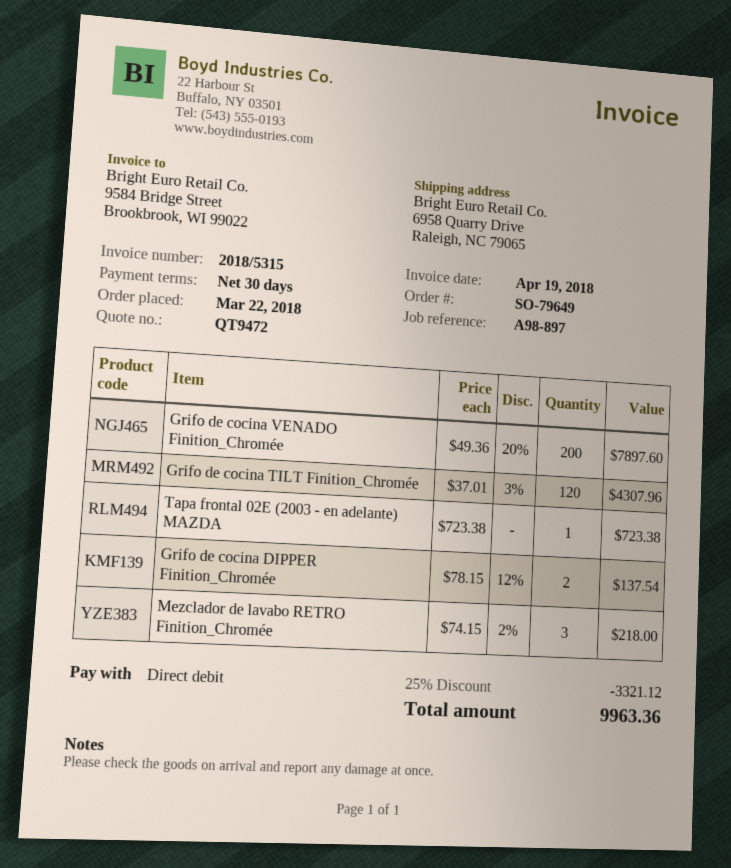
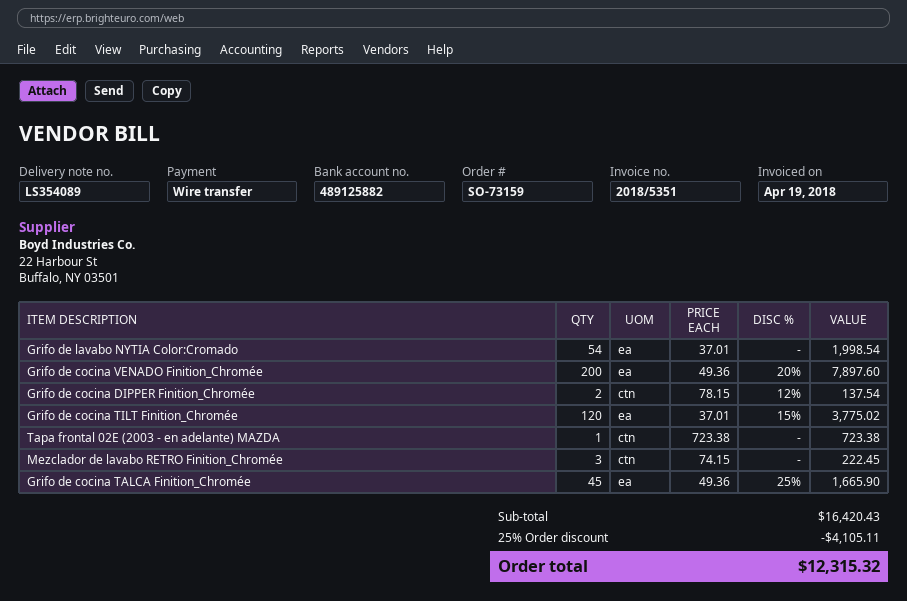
order number: SO-79649 -> SO-73159
invoice number: 2018/5315 -> 2018/5351
payment method: direct debit -> bank transfer
Grifo de cocina TILT Finition_Chromée: 120 x 37.01 - 3% = 4307.96 -> 120 x 37.01 - 15% = 3775.02
Mezclador de lavabo RETRO Finition_Chromée: 3 x 74.15 - 2% = 218.00 -> 3 x 74.15 = 222.45
Grifo de lavabo NYTIA Color:Cromado: none -> 54 x 37.01 = 1998.54
Grifo de cocina TALCA Finition_Chromée: none -> 45 x 49.36 - 25% = 1665.90
discount: 25% = 3321.12 -> 25% = 4105.11
total: 9963.36 -> 12315.32

